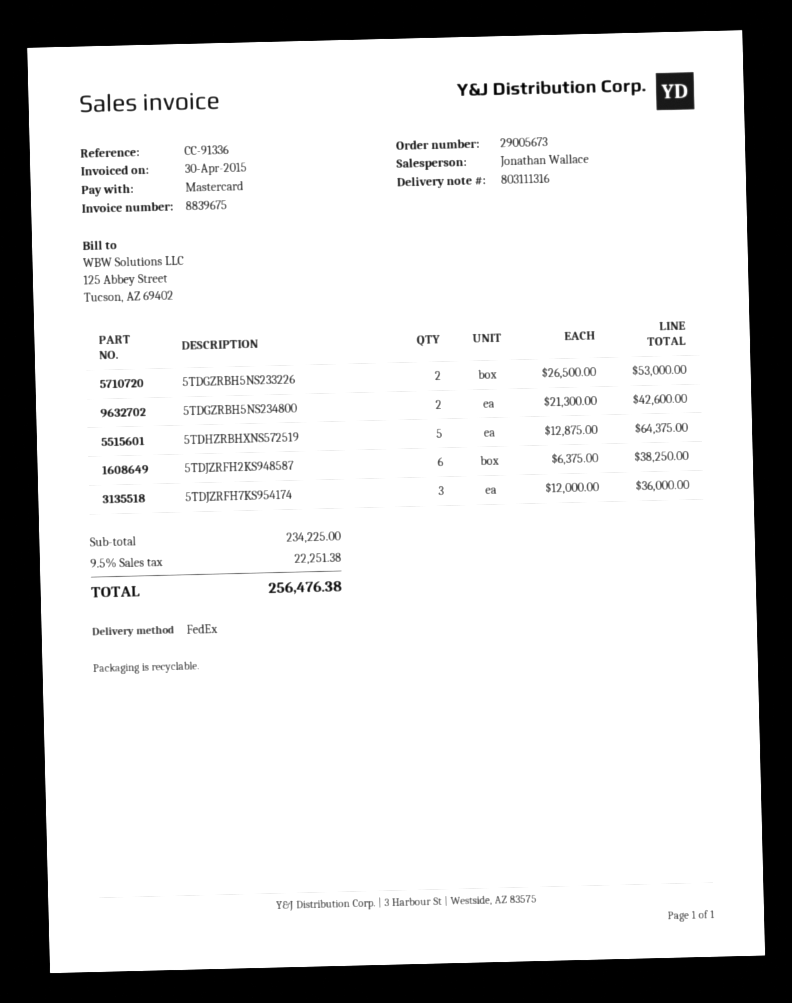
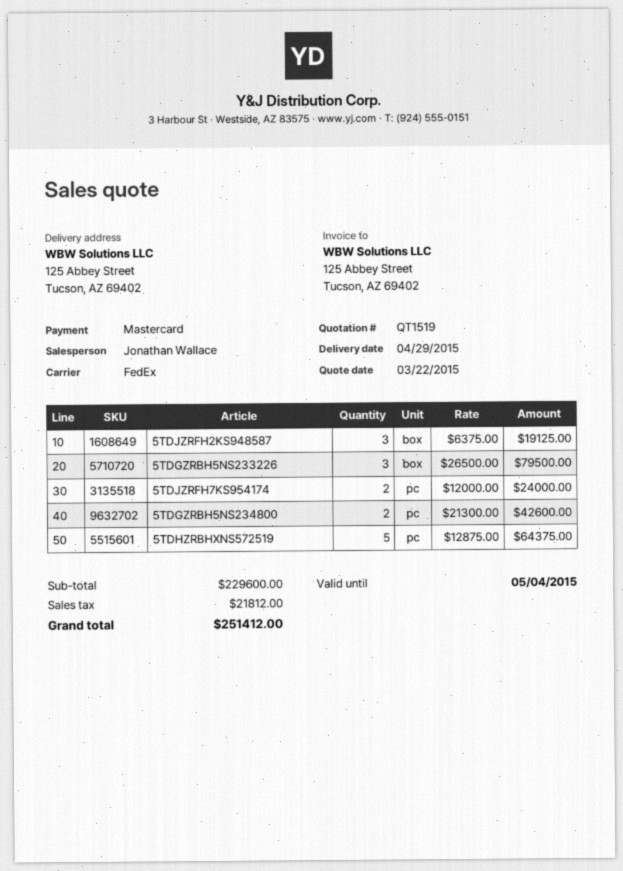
5TDGZRBH5NS233226: 2 x 26500.00 = 53000.00 -> 3 x 26500.00 = 79500.00
5TDJZRFH2KS948587: 6 x 6375.00 = 38250.00 -> 3 x 6375.00 = 19125.00
5TDJZRFH7KS954174: 3 x 12000.00 = 36000.00 -> 2 x 12000.00 = 24000.00
subtotal: 234225.00 -> 229600.00
tax: 22251.38 -> 21812.00
total: 256476.38 -> 251412.00

